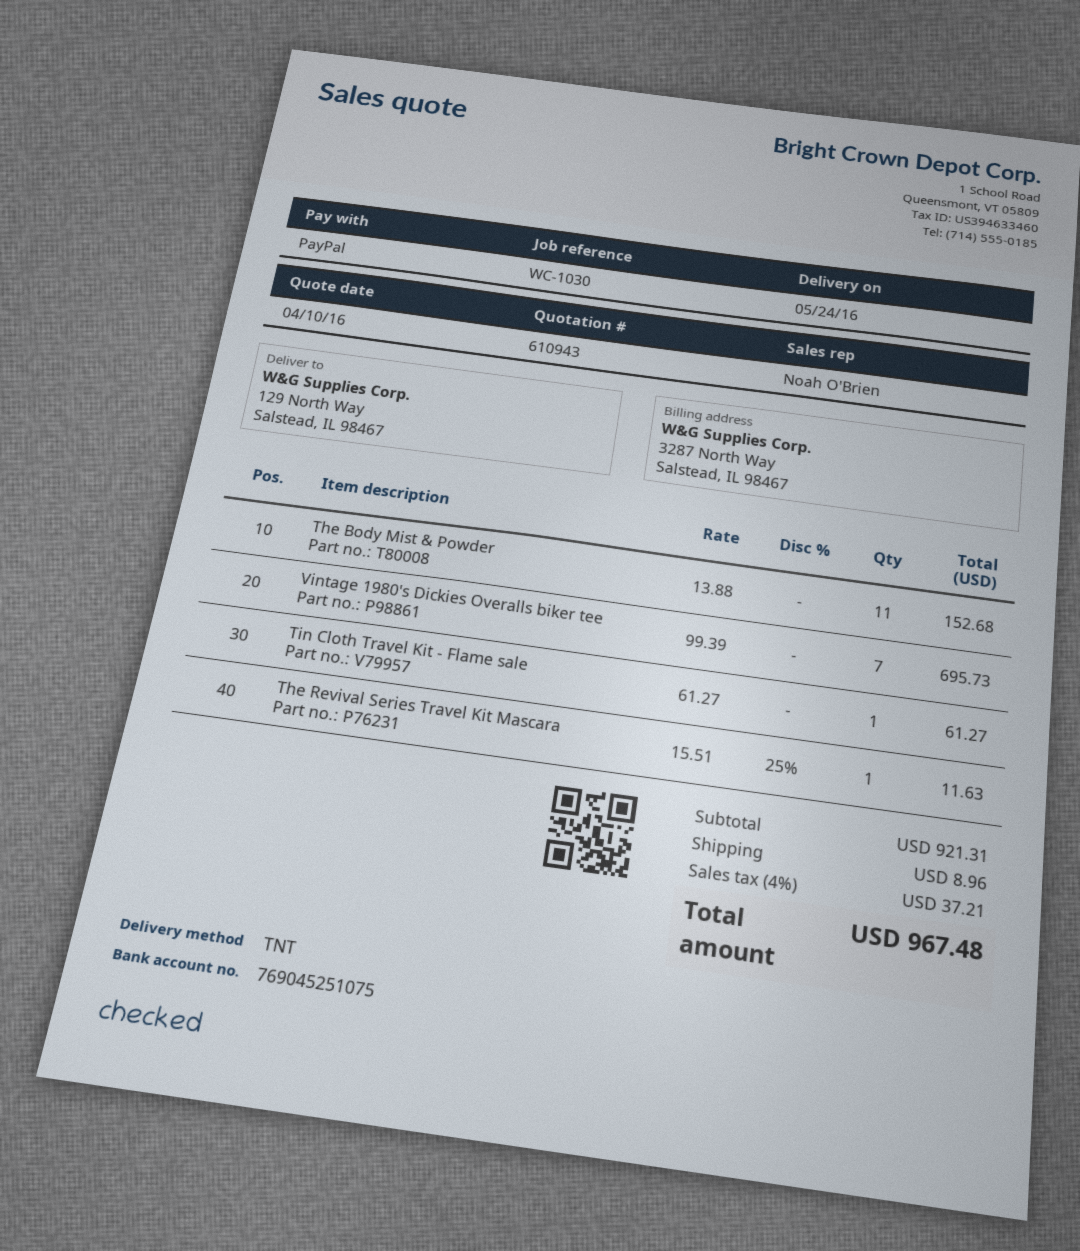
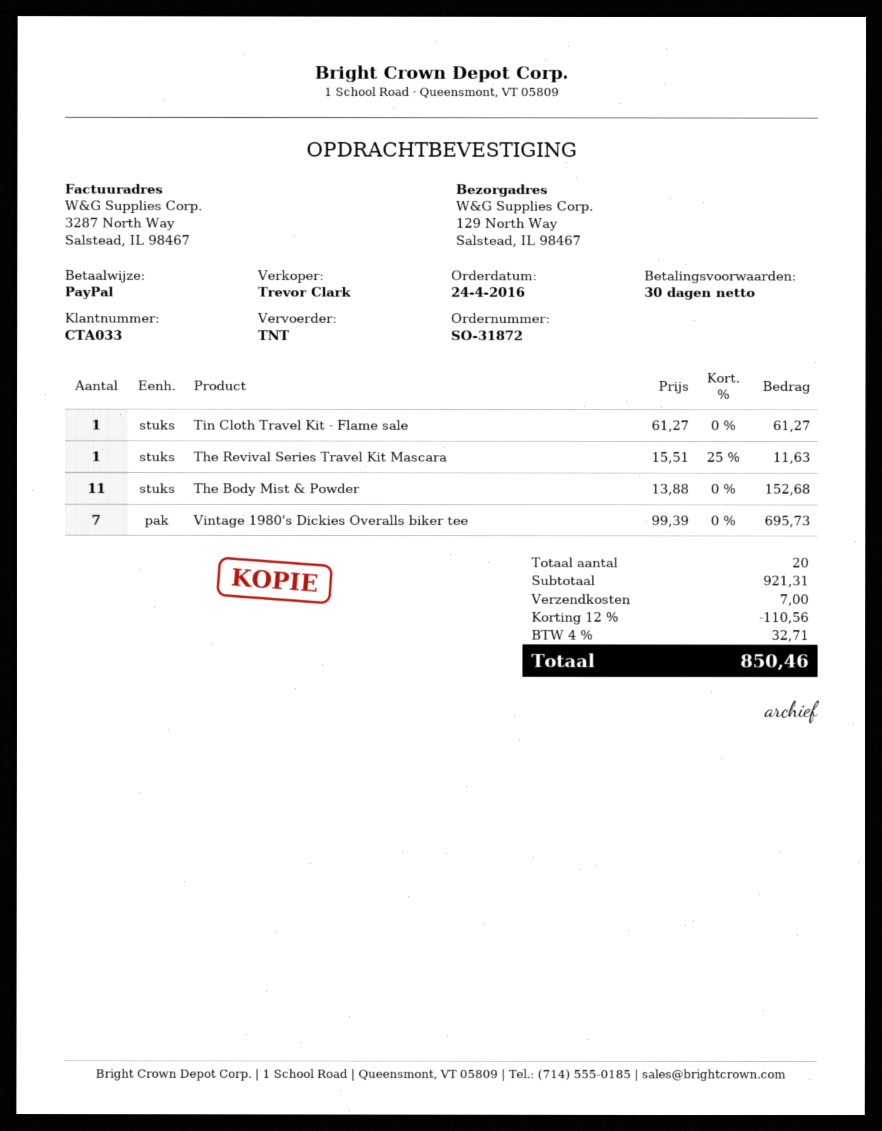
sales rep: Noah O'Brien -> Trevor Clark
discount: none -> 12% = 110.56
shipping: 8.96 -> 7.00
tax: 4% = 37.21 -> 4% = 32.71
total: 967.48 -> 850.46

